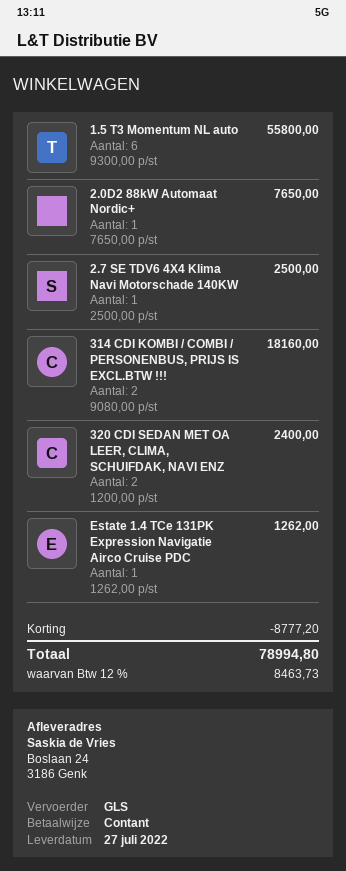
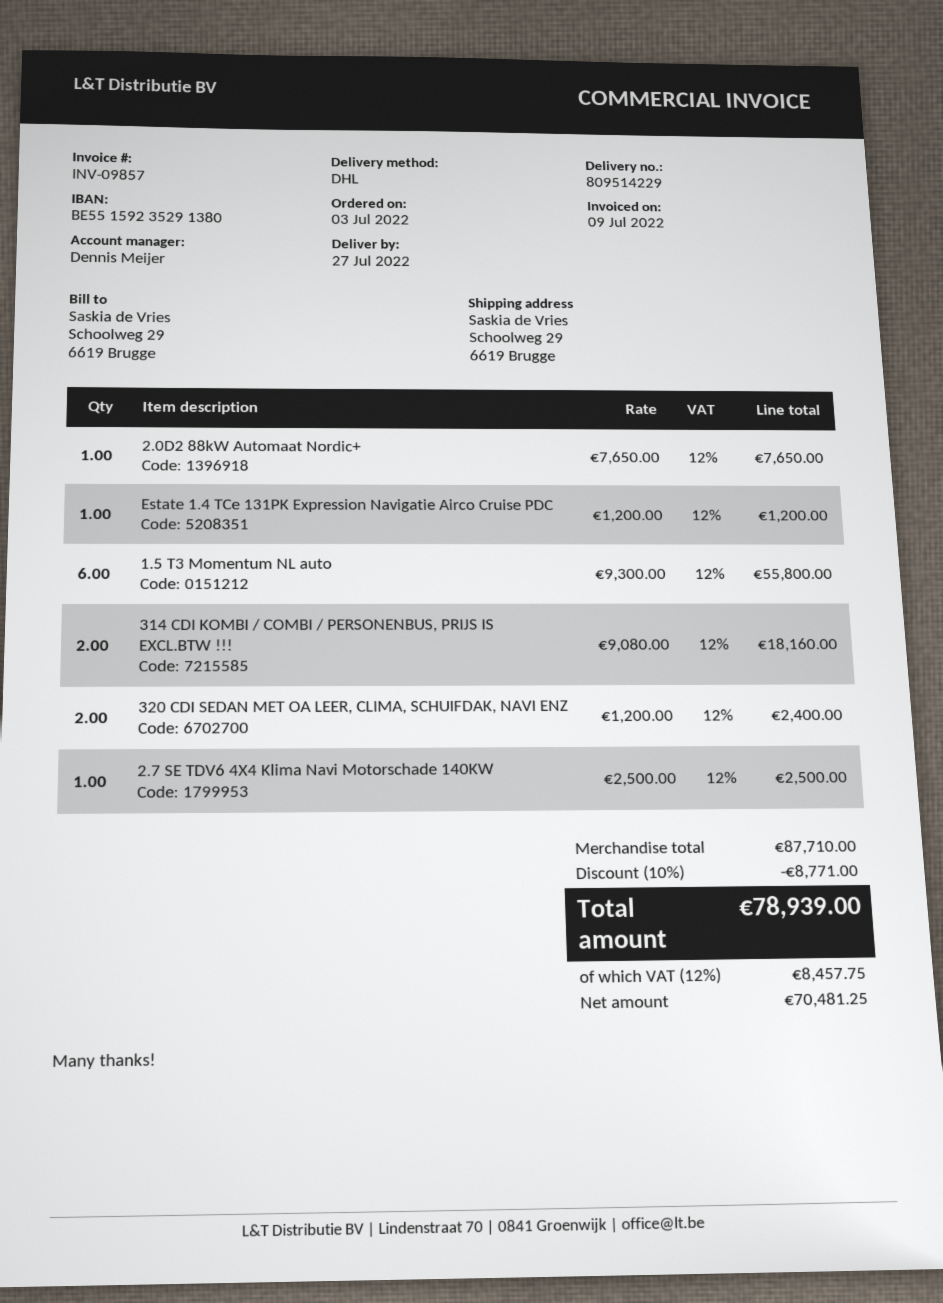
shipping method: GLS -> DHL
ship to: Boslaan 24, 3186 Genk -> Schoolweg 29, 6619 Brugge
Estate 1.4 TCe 131PK Expression Navigatie Airco Cruise PDC: 1 x 1262.00 = 1262.00 -> 1 x 1200.00 = 1200.00
discount: 8777.20 -> 8771.00
tax: 12% = 8463.73 -> 12% = 8457.75
total: 78994.80 -> 78939.00

